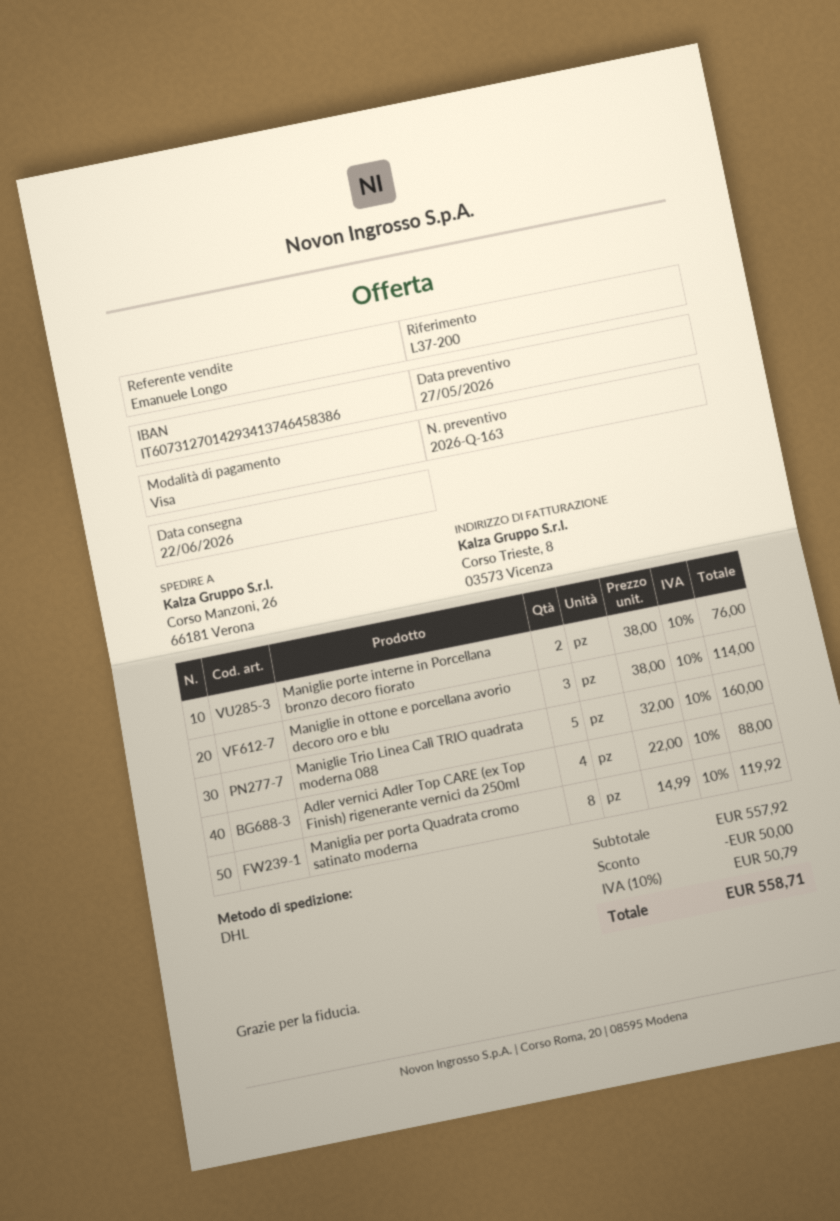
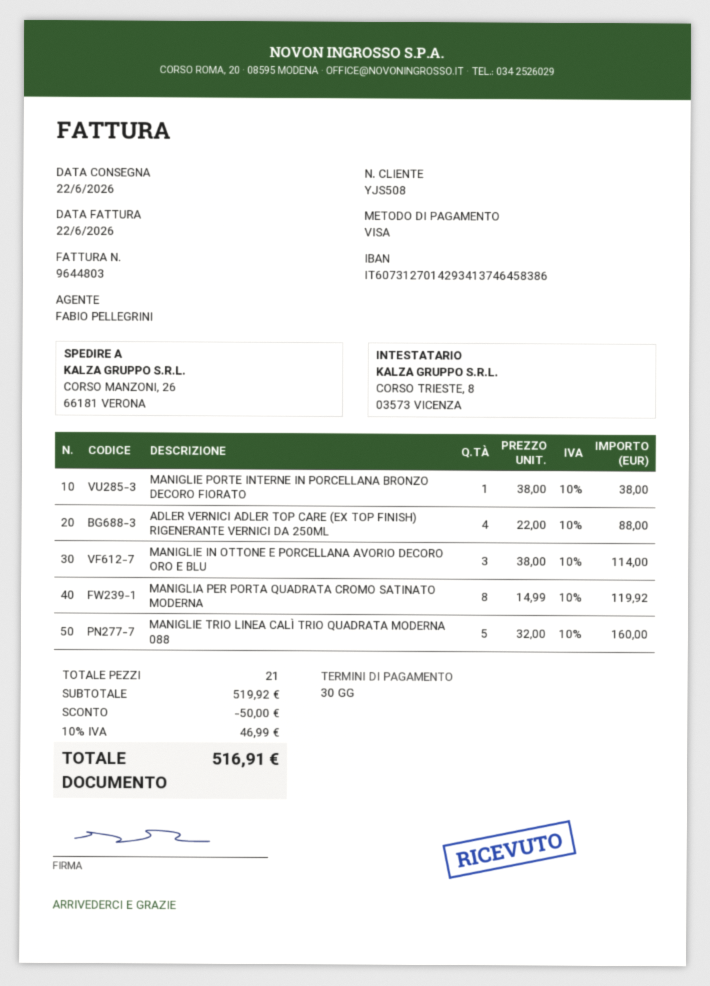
sales rep: Emanuele Longo -> FABIO PELLEGRINI
Maniglie porte interne in Porcellana bronzo decoro fiorato: 2 x 38.00 = 76.00 -> 1 x 38.00 = 38.00
subtotal: 557.92 -> 519.92
tax: 10% = 50.79 -> 10% = 46.99
total: 558.71 -> 516.91

